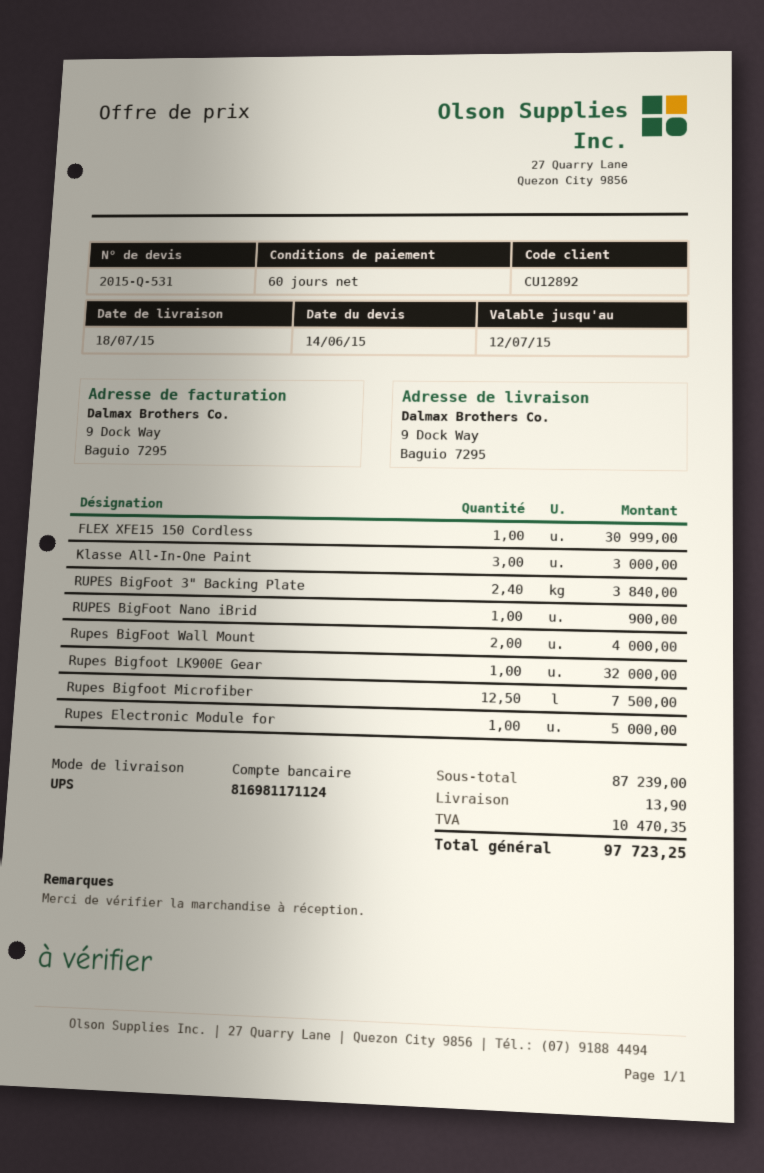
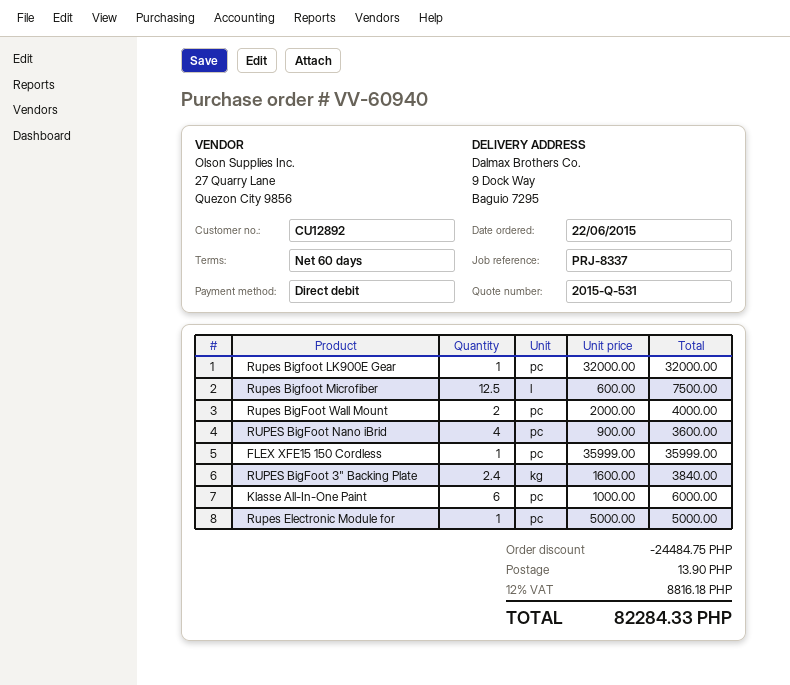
FLEX XFE15 150 Cordless: 1 for 30999.00 -> 1 for 35999.00
Klasse All-In-One Paint: 3 for 3000.00 -> 6 for 6000.00
RUPES BigFoot Nano iBrid: 1 for 900.00 -> 4 for 3600.00
discount: none -> 24484.75
tax: 10470.35 -> 8816.18
total: 97723.25 -> 82284.33

